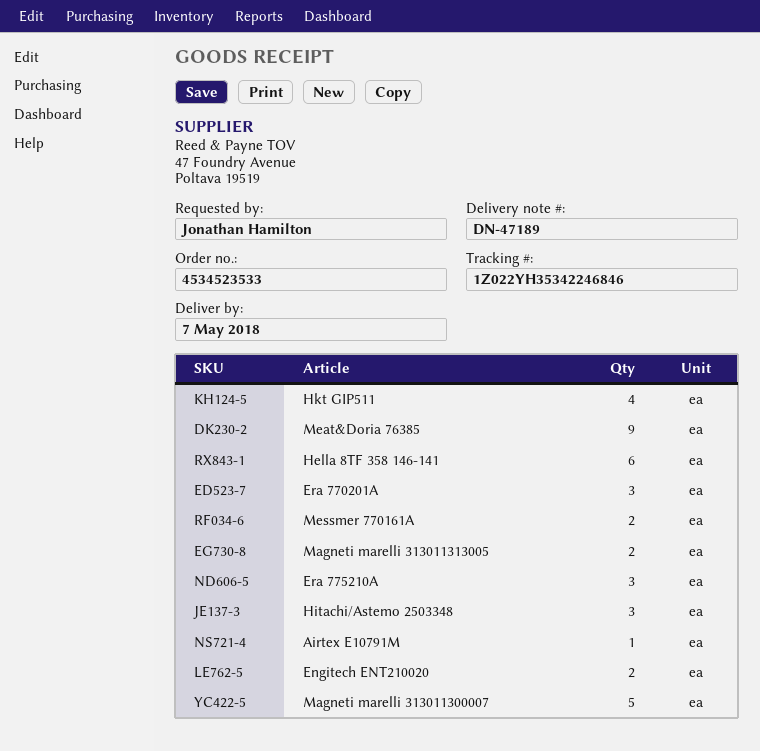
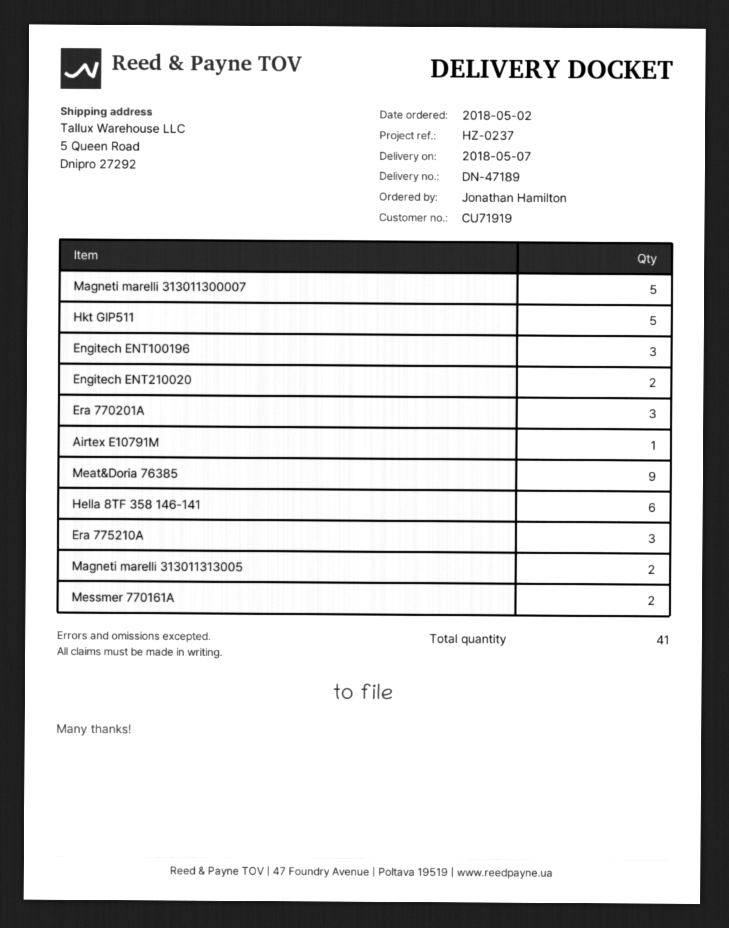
Hkt GIP511: 4 -> 5
Hitachi/Astemo 2503348: 3 -> none
Engitech ENT100196: none -> 3

